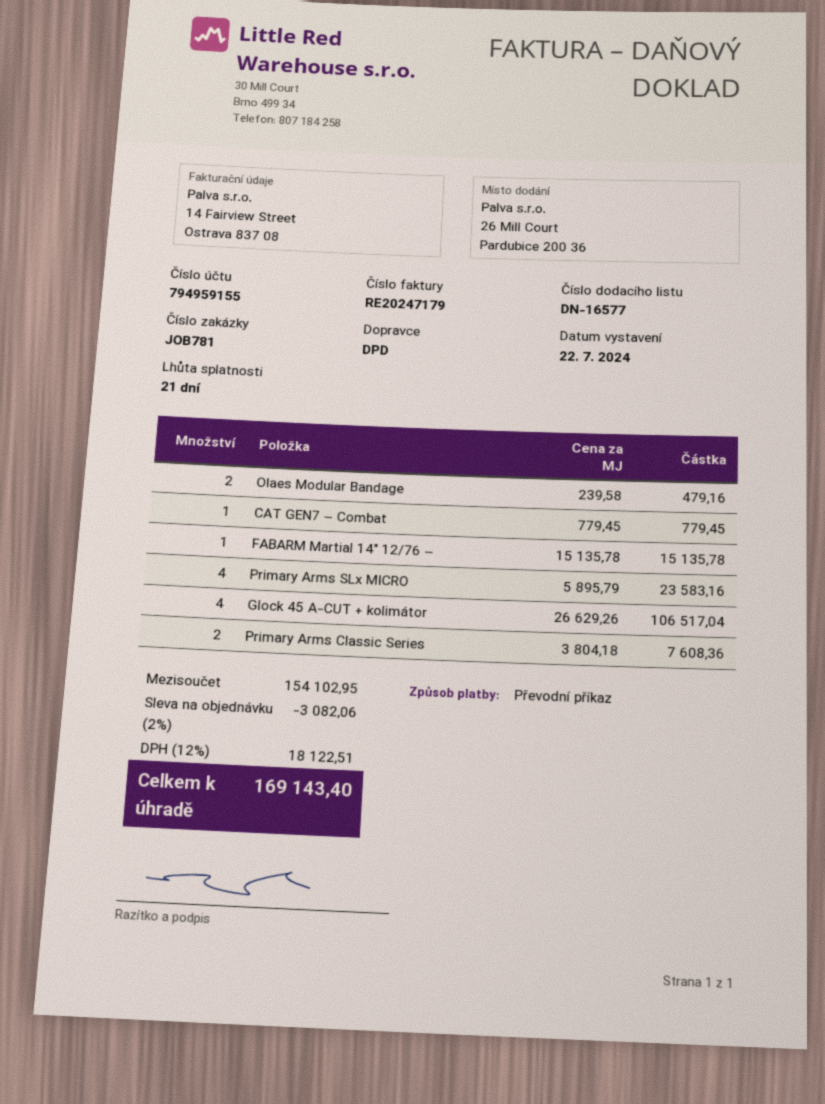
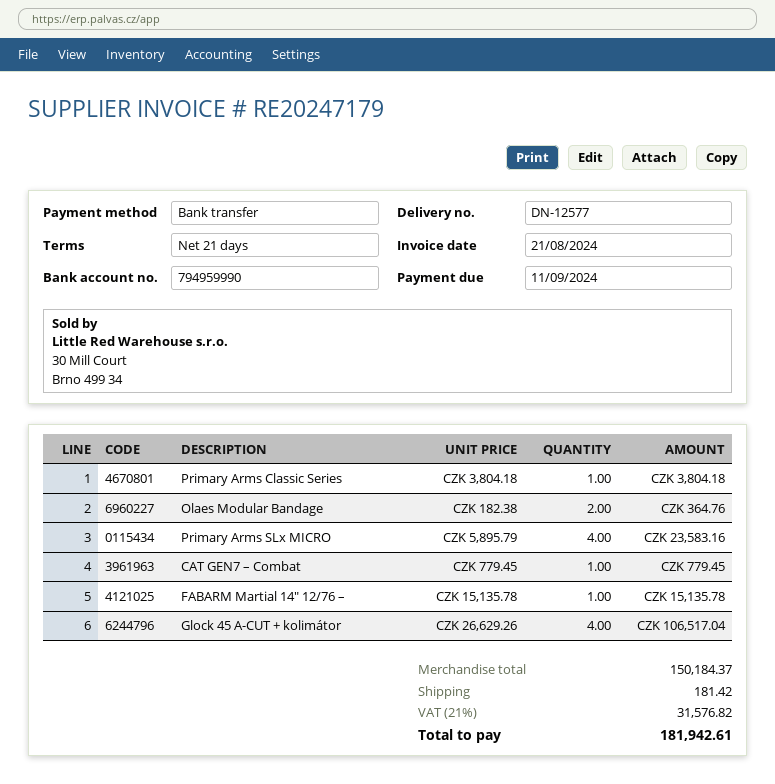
delivery note number: DN-16577 -> DN-12577
invoice date: 2024-07-22 -> 2024-08-21
bank account: 794959155 -> 794959990
Olaes Modular Bandage: 2 x 239.58 = 479.16 -> 2 x 182.38 = 364.76
Primary Arms Classic Series: 2 x 3804.18 = 7608.36 -> 1 x 3804.18 = 3804.18
subtotal: 154102.95 -> 150184.37
discount: 2% = 3082.06 -> none
shipping: none -> 181.42
tax: 12% = 18122.51 -> 21% = 31576.82
total: 169143.40 -> 181942.61

